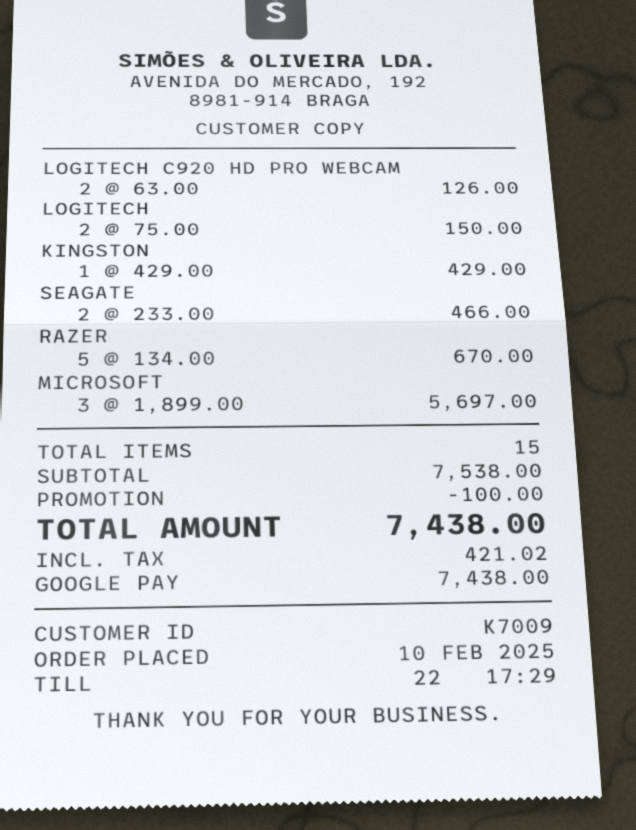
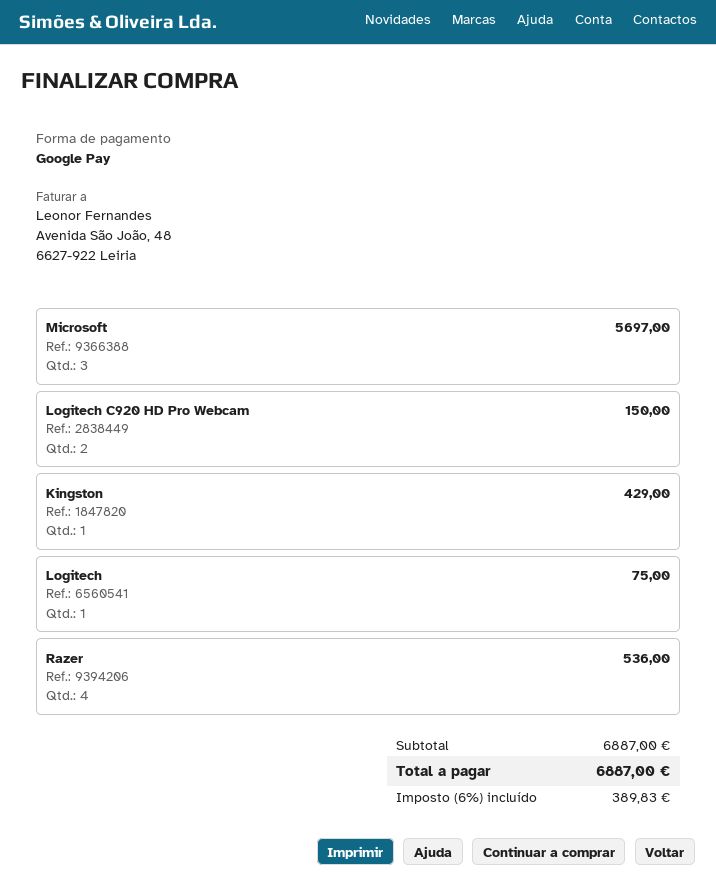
LOGITECH C920 HD PRO WEBCAM: 2 for 126.00 -> 2 for 150.00
LOGITECH: 2 for 150.00 -> 1 for 75.00
SEAGATE: 2 for 466.00 -> none
RAZER: 5 for 670.00 -> 4 for 536.00
subtotal: 7538.00 -> 6887.00
discount: 100.00 -> none
tax: 421.02 -> 389.83
total: 7438.00 -> 6887.00

